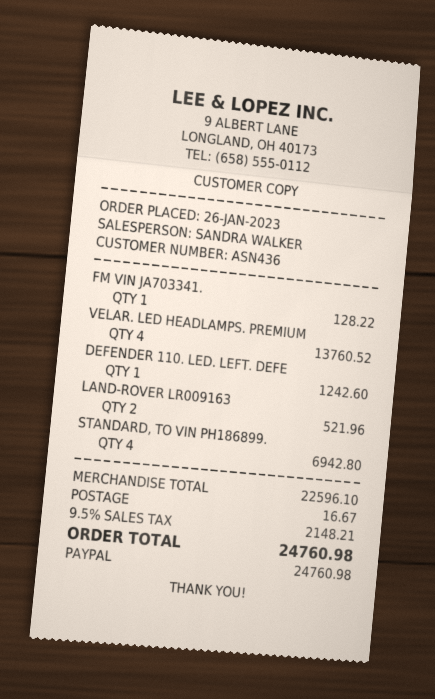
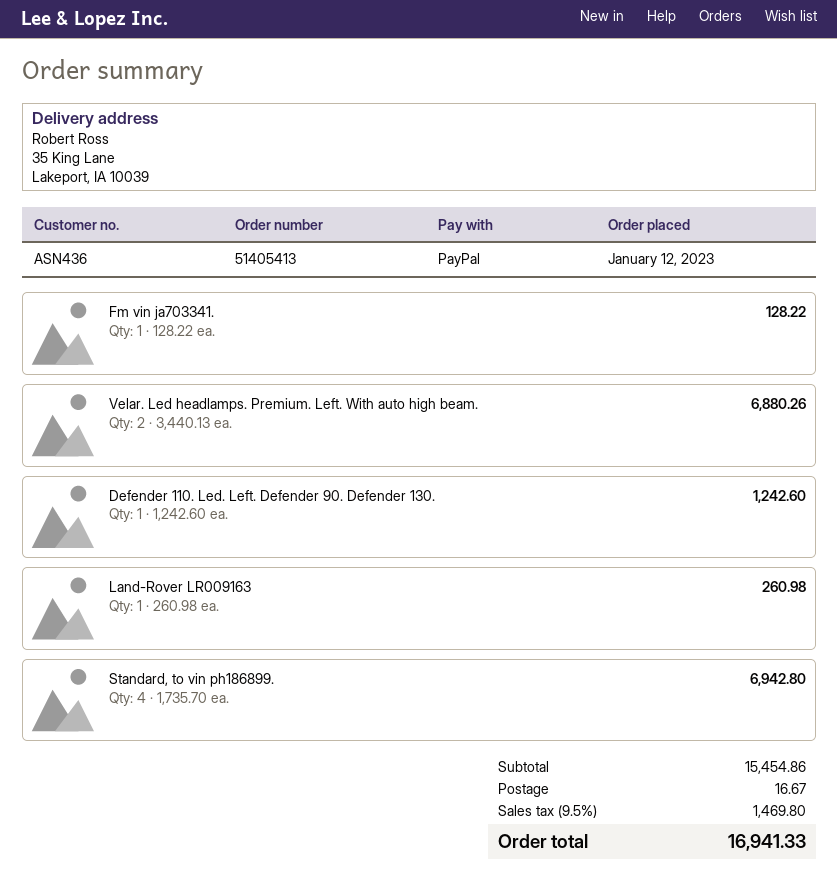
order date: 2023-01-26 -> 2023-01-12
VELAR. LED HEADLAMPS. PREMIUM: 4 for 13760.52 -> 2 for 6880.26
LAND-ROVER LR009163: 2 for 521.96 -> 1 for 260.98
subtotal: 22596.10 -> 15454.86
tax: 9.5% = 2148.21 -> 9.5% = 1469.80
total: 24760.98 -> 16941.33

